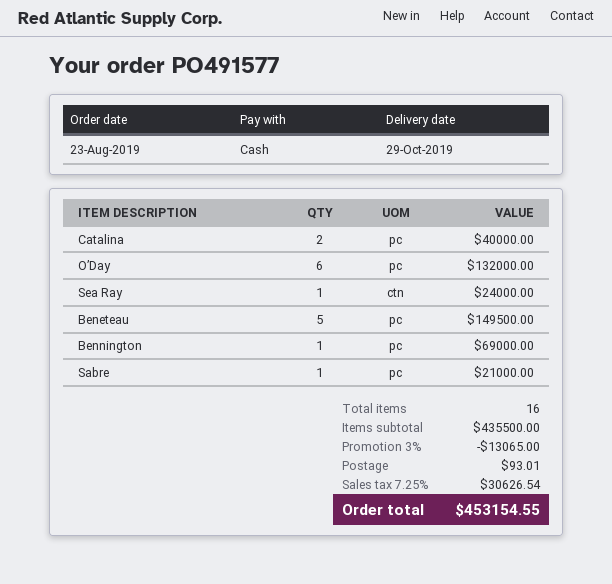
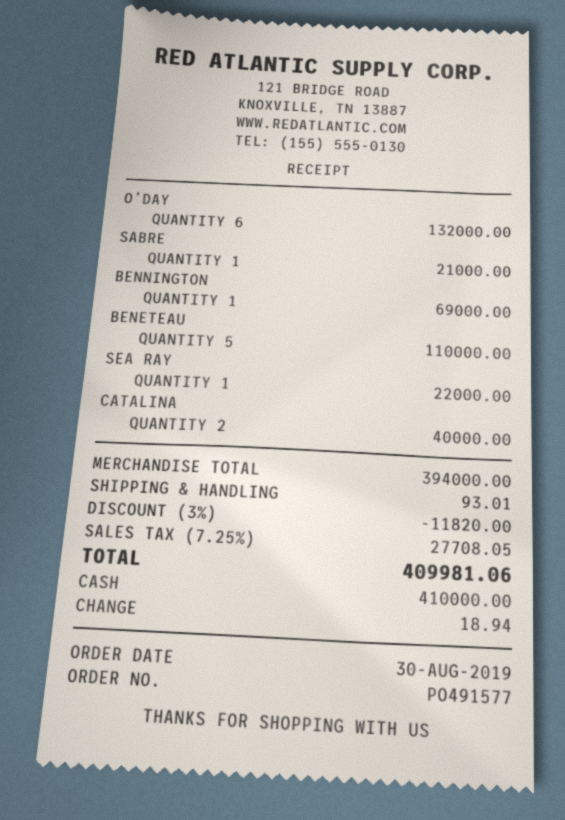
order date: 2019-08-23 -> 2019-08-30
Sea Ray: 1 for 24000.00 -> 1 for 22000.00
Beneteau: 5 for 149500.00 -> 5 for 110000.00
subtotal: 435500.00 -> 394000.00
discount: 3% = 13065.00 -> 3% = 11820.00
tax: 7.25% = 30626.54 -> 7.25% = 27708.05
total: 453154.55 -> 409981.06

